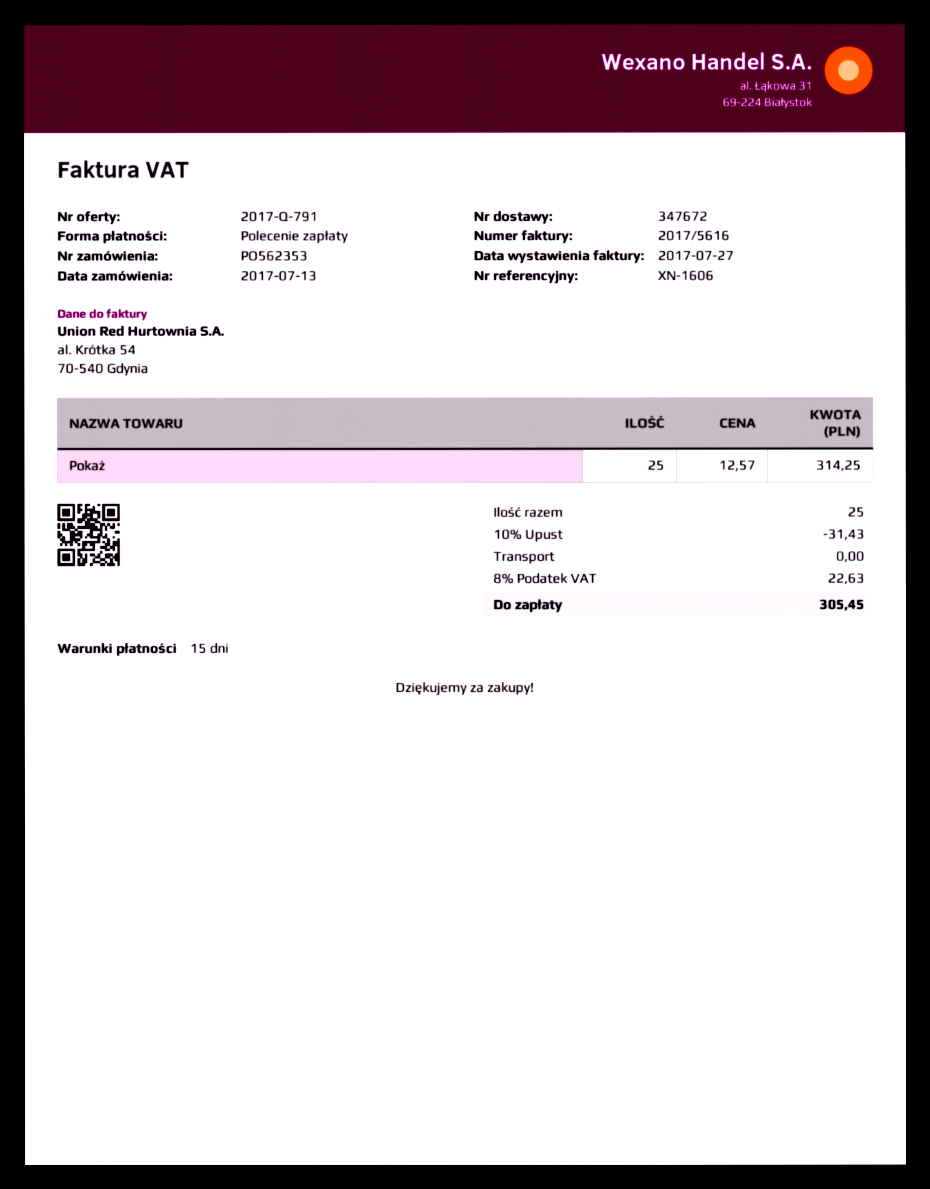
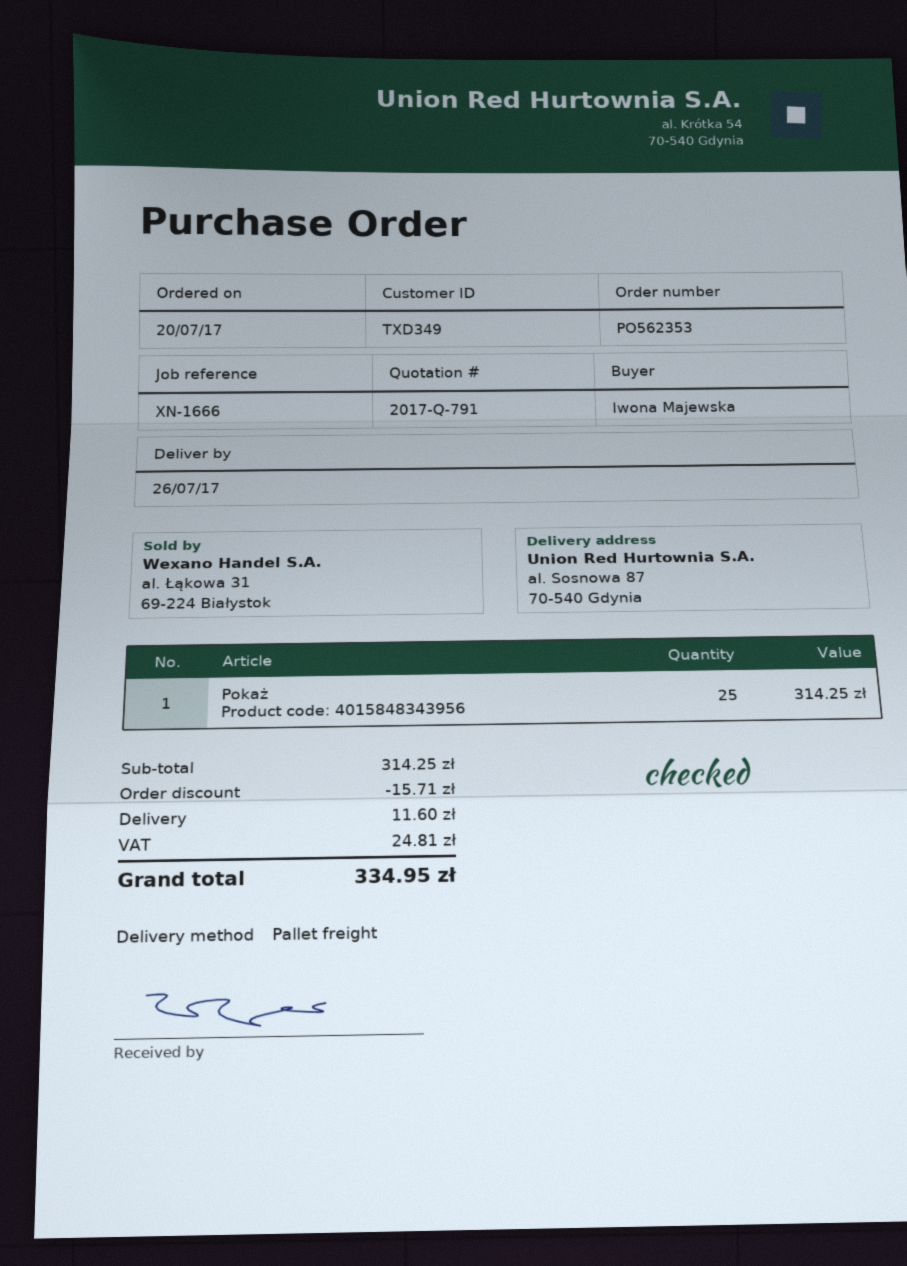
order date: 2017-07-13 -> 2017-07-20
reference: XN-1606 -> XN-1666
discount: 31.43 -> 15.71
shipping: 0.00 -> 11.60
tax: 22.63 -> 24.81
total: 305.45 -> 334.95

